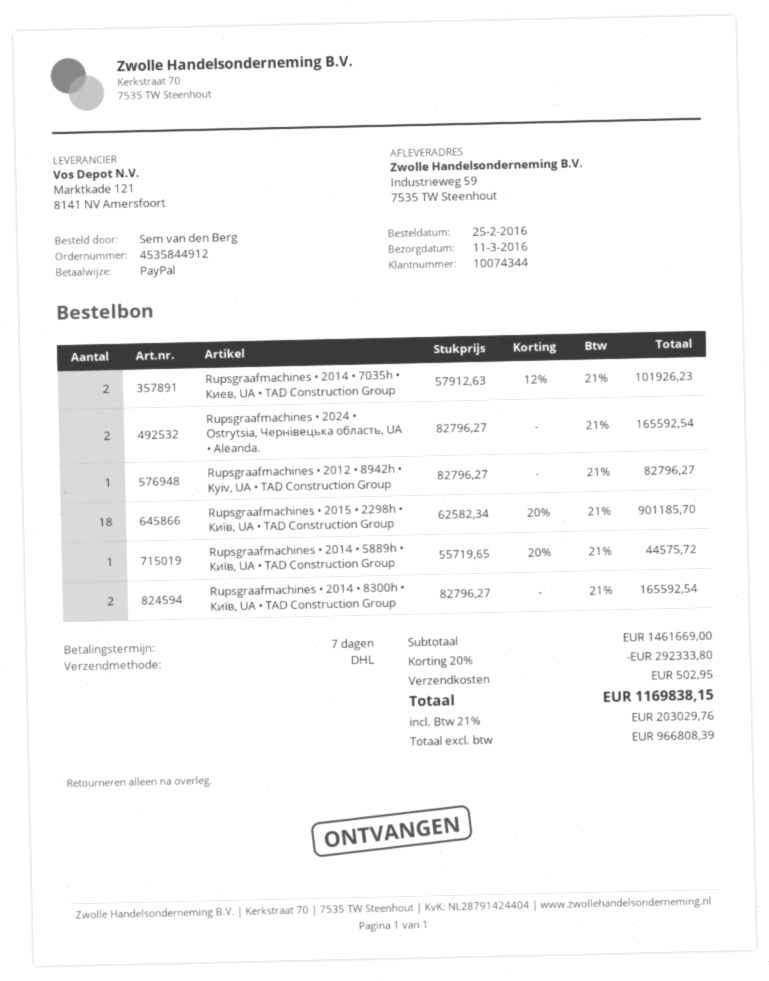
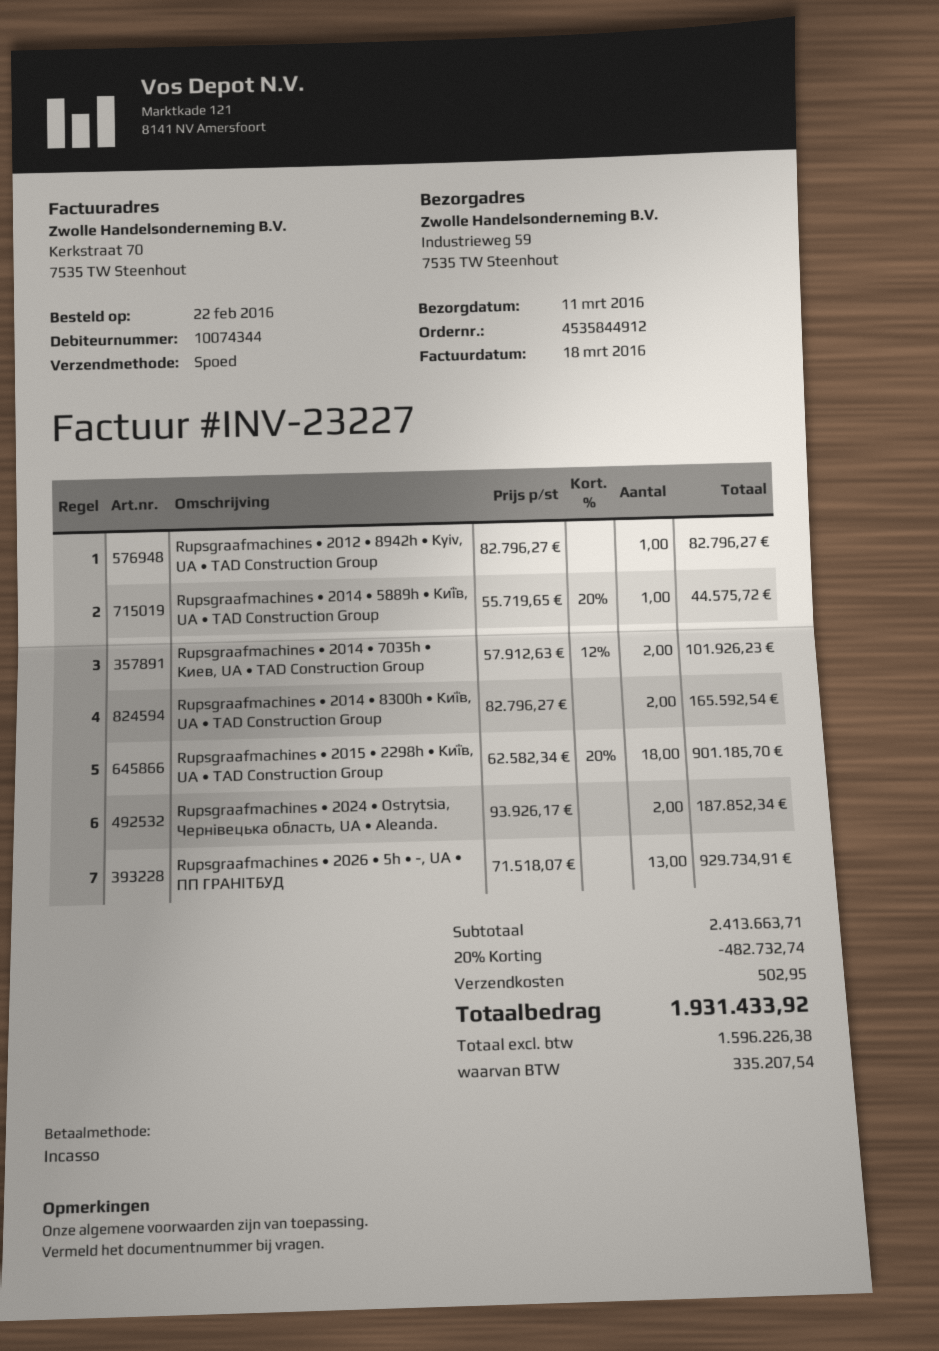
order date: 2016-02-25 -> 2016-02-22
payment method: PayPal -> direct debit
shipping method: DHL -> express
Rupsgraafmachines • 2024 • Ostrytsia, Чернівецька область, UA • Aleanda.: 2 x 82796.27 = 165592.54 -> 2 x 93926.17 = 187852.34
Rupsgraafmachines • 2026 • 5h • -, UA • ПП ГРАНІТБУД: none -> 13 x 71518.07 = 929734.91
subtotal: 1461669.00 -> 2413663.71
discount: 20% = 292333.80 -> 20% = 482732.74
net: 966808.39 -> 1596226.38
tax: 203029.76 -> 335207.54
total: 1169838.15 -> 1931433.92

